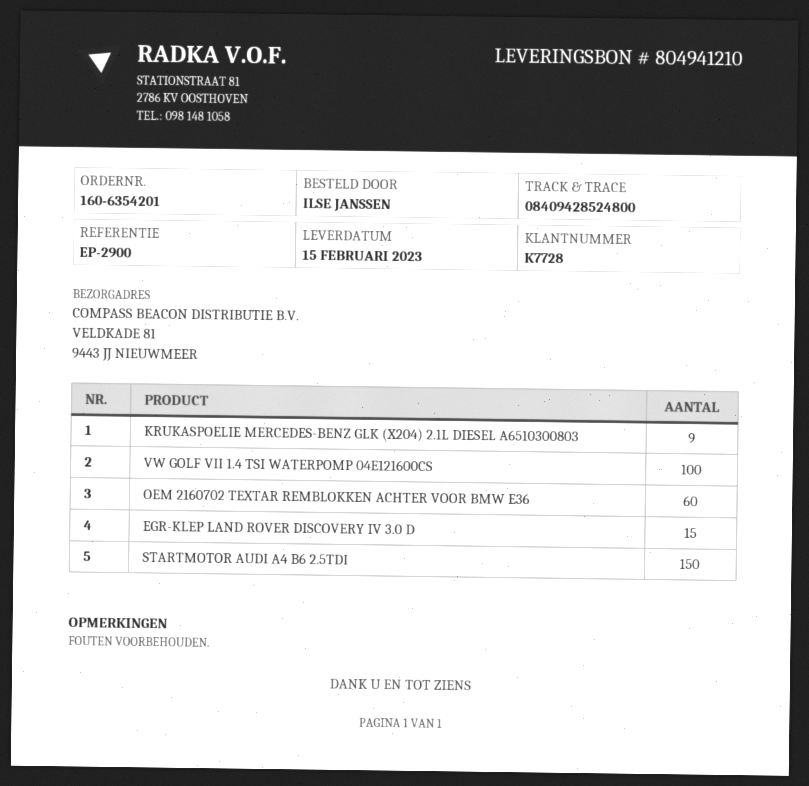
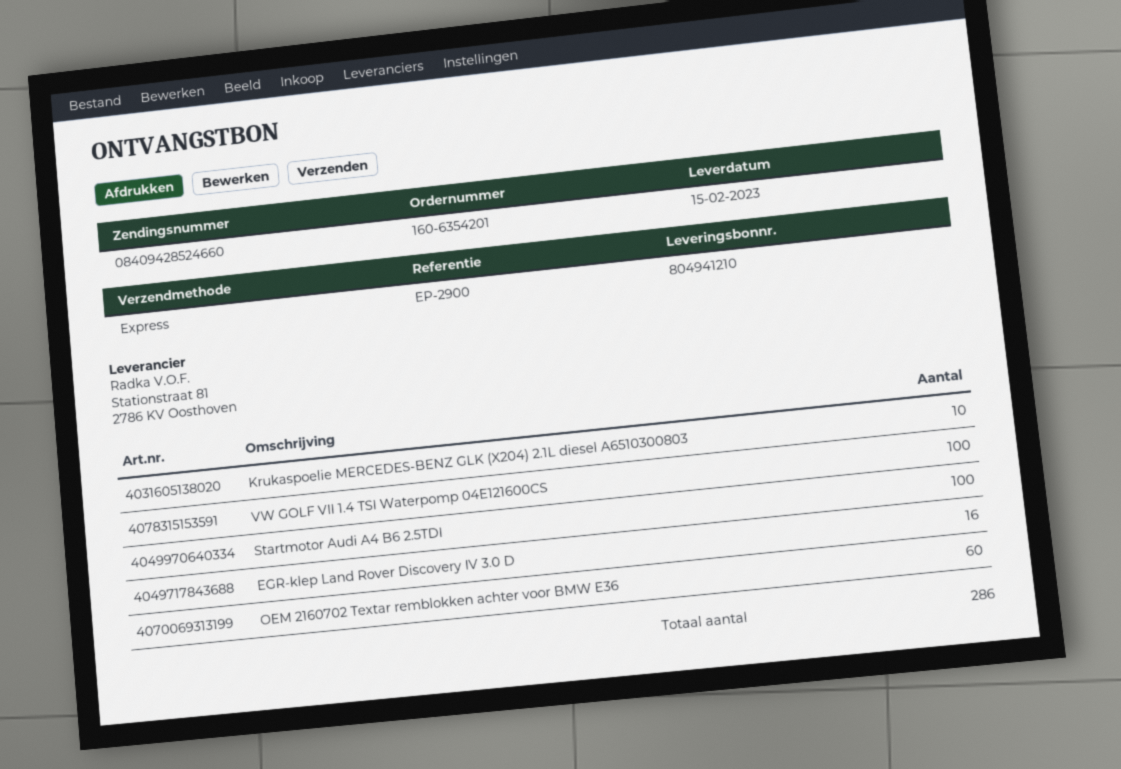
tracking number: 08409428524800 -> 08409428524660
KRUKASPOELIE MERCEDES-BENZ GLK (X204) 2.1L DIESEL A6510300803: 9 -> 10
EGR-KLEP LAND ROVER DISCOVERY IV 3.0 D: 15 -> 16
STARTMOTOR AUDI A4 B6 2.5TDI: 150 -> 100

